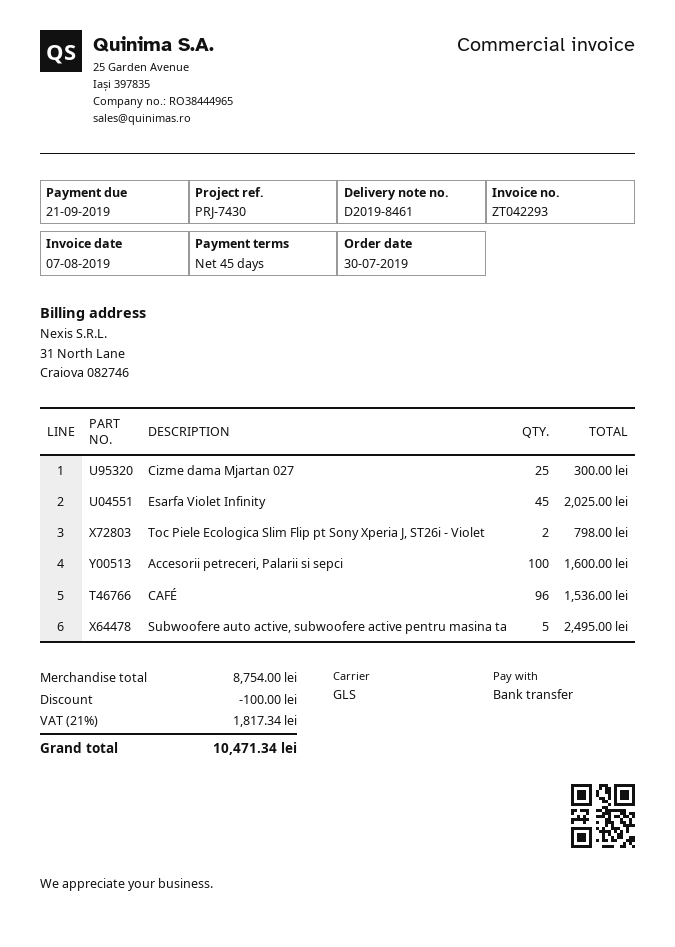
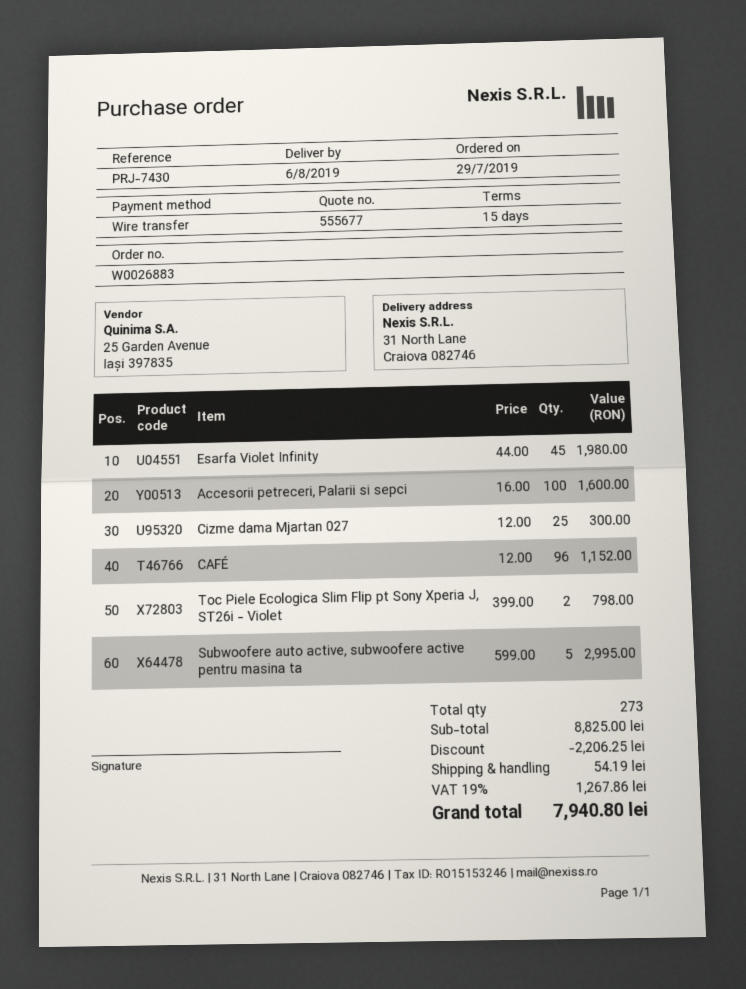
order date: 2019-07-30 -> 2019-07-29
payment terms: 45 days -> 15 days
Esarfa Violet Infinity: 45 for 2025.00 -> 45 for 1980.00
CAFÉ: 96 for 1536.00 -> 96 for 1152.00
Subwoofere auto active, subwoofere active pentru masina ta: 5 for 2495.00 -> 5 for 2995.00
subtotal: 8754.00 -> 8825.00
discount: 100.00 -> 2206.25
shipping: none -> 54.19
tax: 21% = 1817.34 -> 19% = 1267.86
total: 10471.34 -> 7940.80

